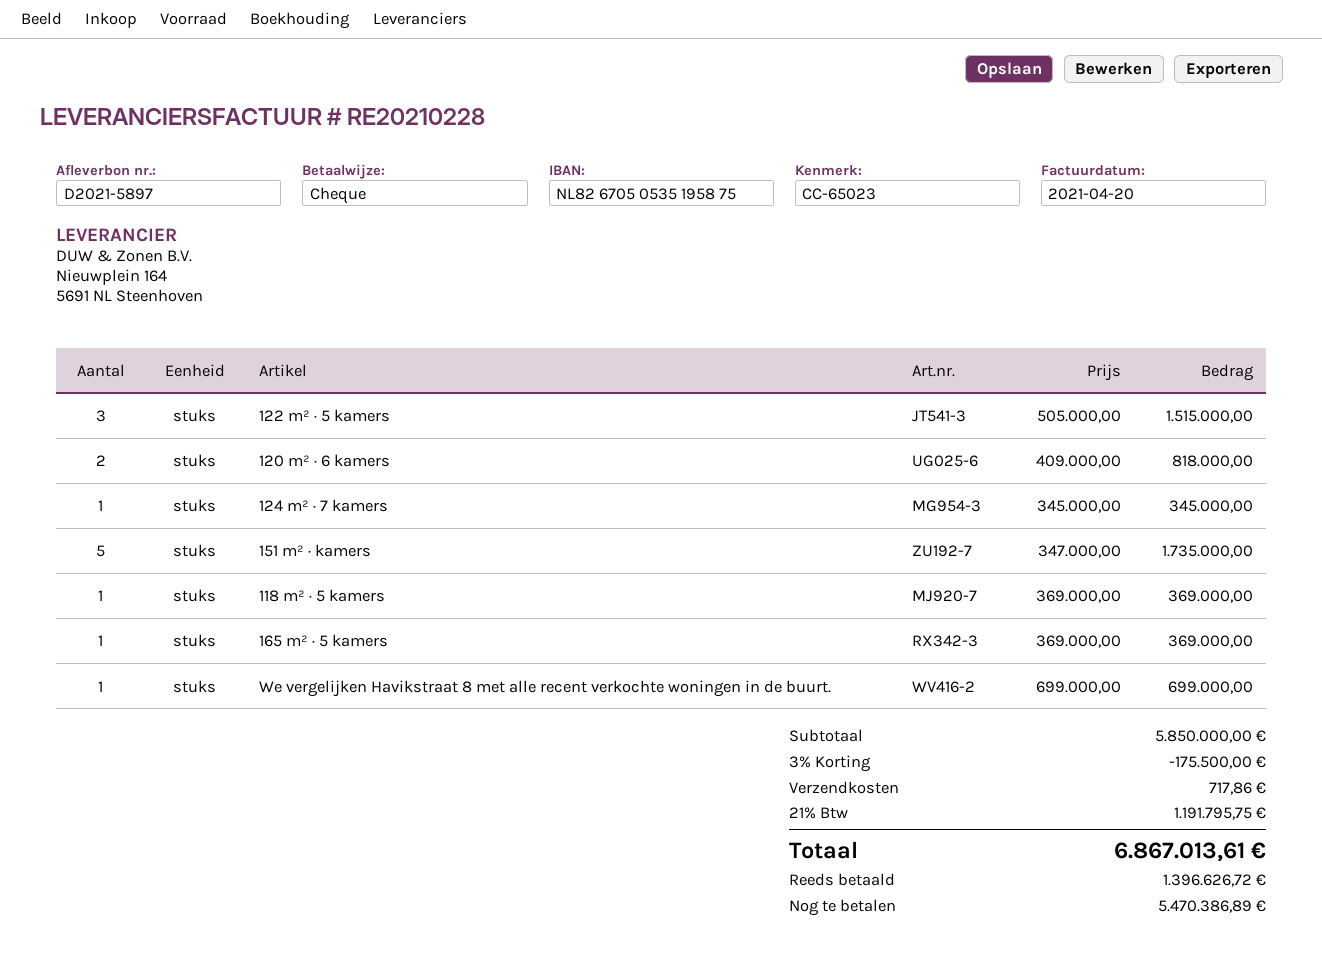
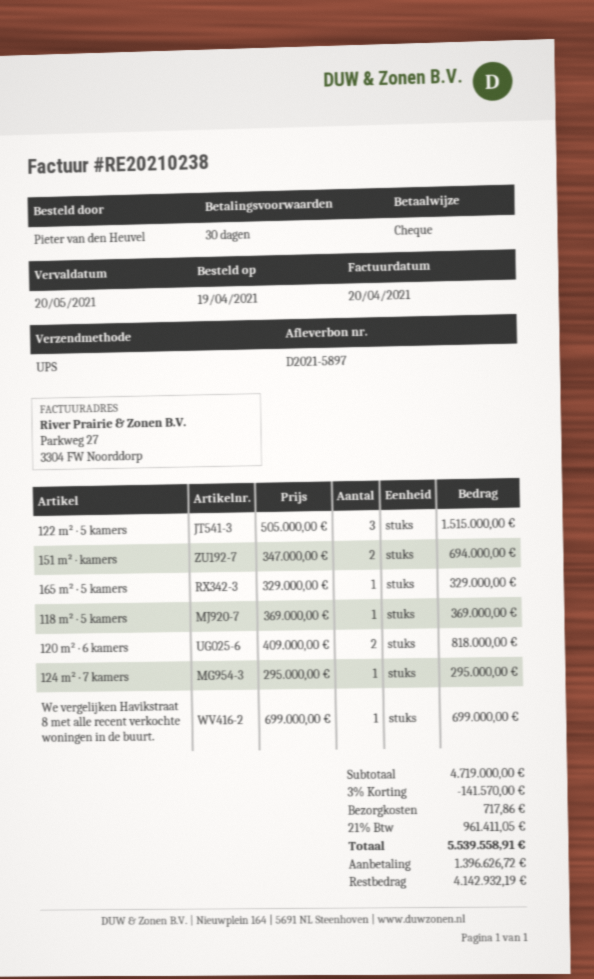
invoice number: RE20210228 -> RE20210238
124 m² · 7 kamers: 1 x 345000.00 = 345000.00 -> 1 x 295000.00 = 295000.00
151 m² · kamers: 5 x 347000.00 = 1735000.00 -> 2 x 347000.00 = 694000.00
165 m² · 5 kamers: 1 x 369000.00 = 369000.00 -> 1 x 329000.00 = 329000.00
subtotal: 5850000.00 -> 4719000.00
discount: 3% = 175500.00 -> 3% = 141570.00
tax: 21% = 1191795.75 -> 21% = 961411.05
total: 6867013.61 -> 5539558.91
balance: 5470386.89 -> 4142932.19

